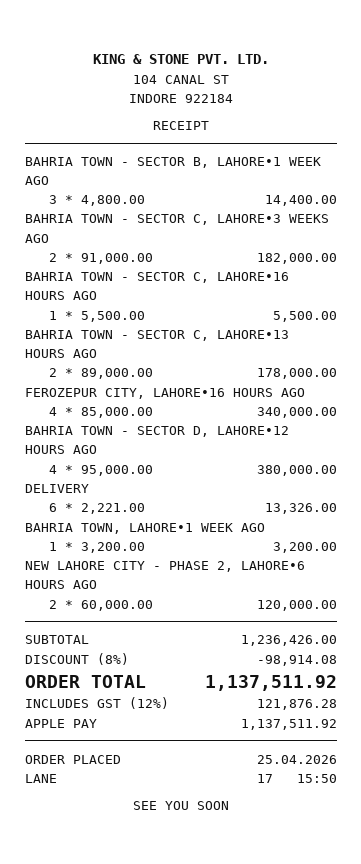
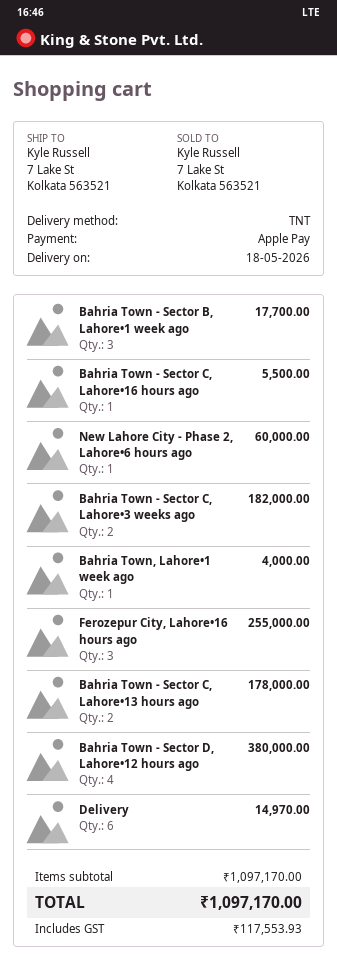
BAHRIA TOWN - SECTOR B, LAHORE•1 WEEK AGO: 3 for 14400.00 -> 3 for 17700.00
FEROZEPUR CITY, LAHORE•16 HOURS AGO: 4 for 340000.00 -> 3 for 255000.00
DELIVERY: 6 for 13326.00 -> 6 for 14970.00
BAHRIA TOWN, LAHORE•1 WEEK AGO: 1 for 3200.00 -> 1 for 4000.00
NEW LAHORE CITY - PHASE 2, LAHORE•6 HOURS AGO: 2 for 120000.00 -> 1 for 60000.00
subtotal: 1236426.00 -> 1097170.00
discount: 8% = 98914.08 -> none
tax: 121876.28 -> 117553.93
total: 1137511.92 -> 1097170.00

